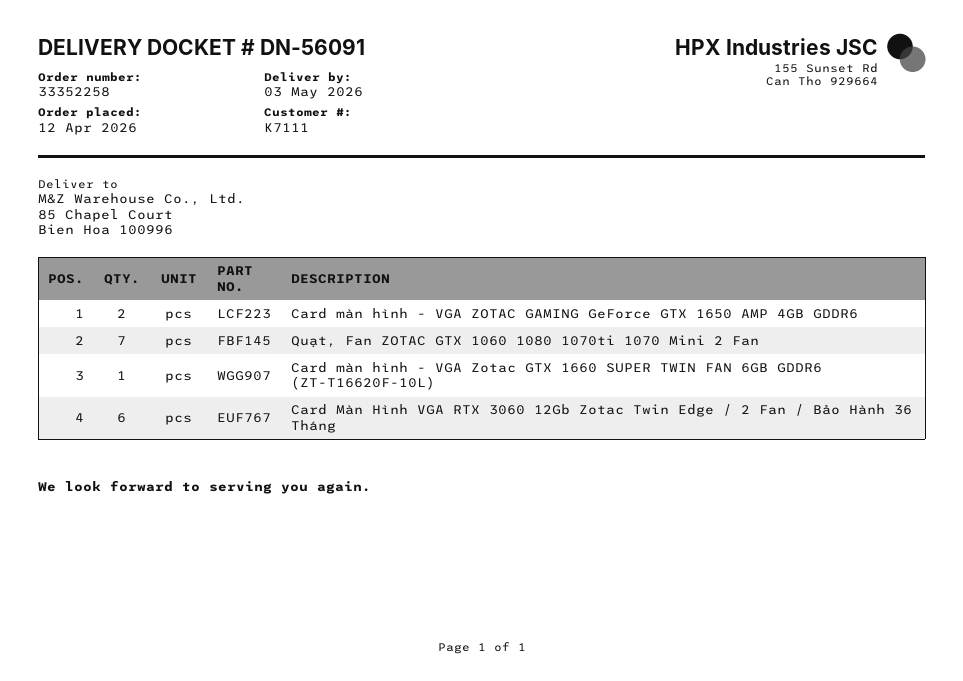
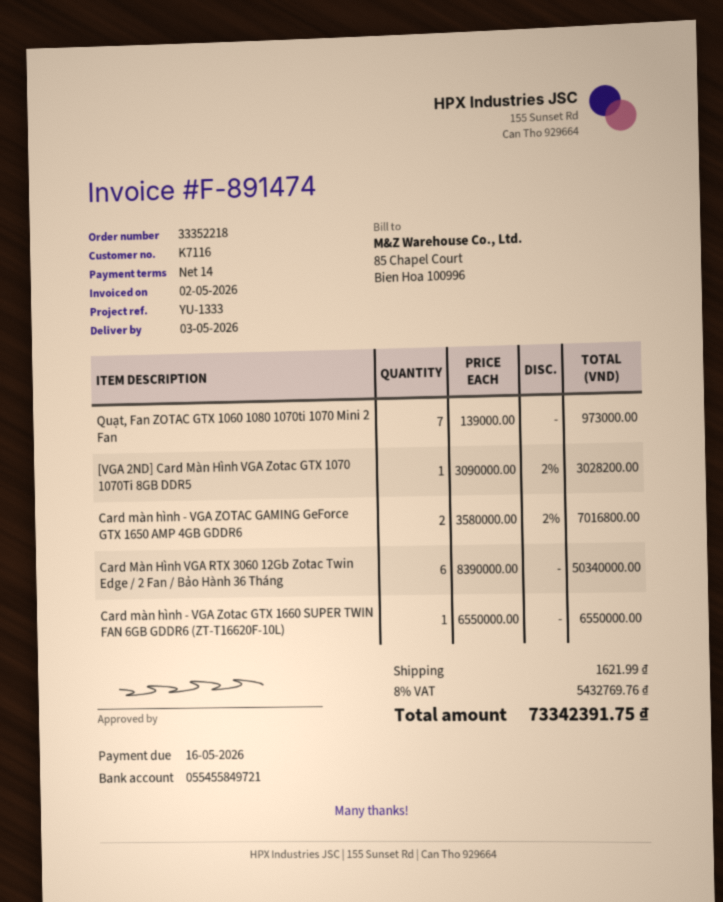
order number: 33352258 -> 33352218
customer number: K7111 -> K7116
[VGA 2ND] Card Màn Hình VGA Zotac GTX 1070 1070Ti 8GB DDR5: none -> 1

